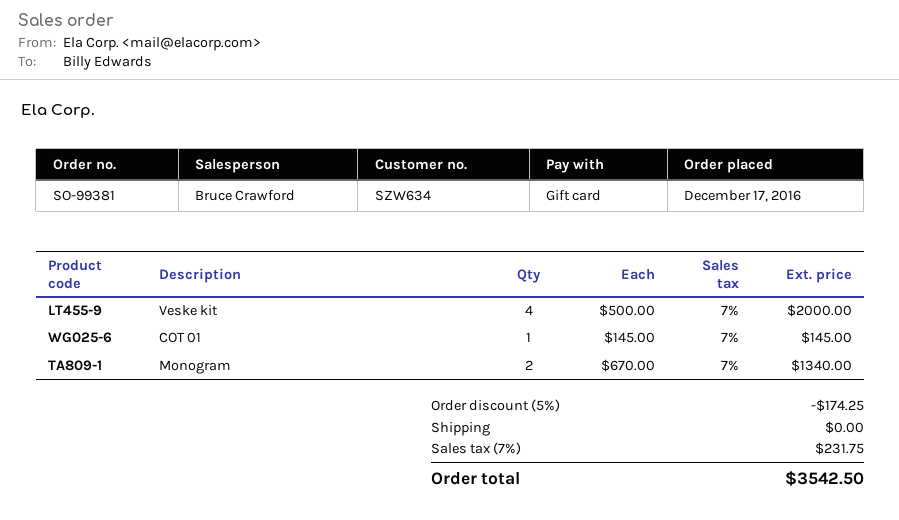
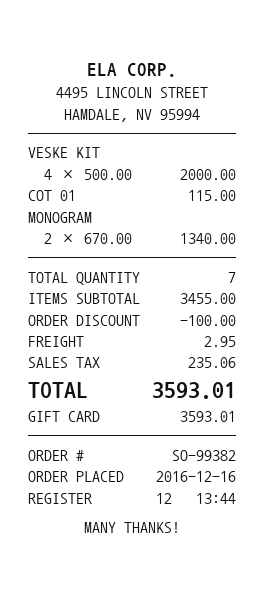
order number: SO-99381 -> SO-99382
order date: 2016-12-17 -> 2016-12-16
COT 01: 1 x 145.00 = 145.00 -> 1 x 115.00 = 115.00
discount: 174.25 -> 100.00
shipping: 0.00 -> 2.95
tax: 231.75 -> 235.06
total: 3542.50 -> 3593.01

